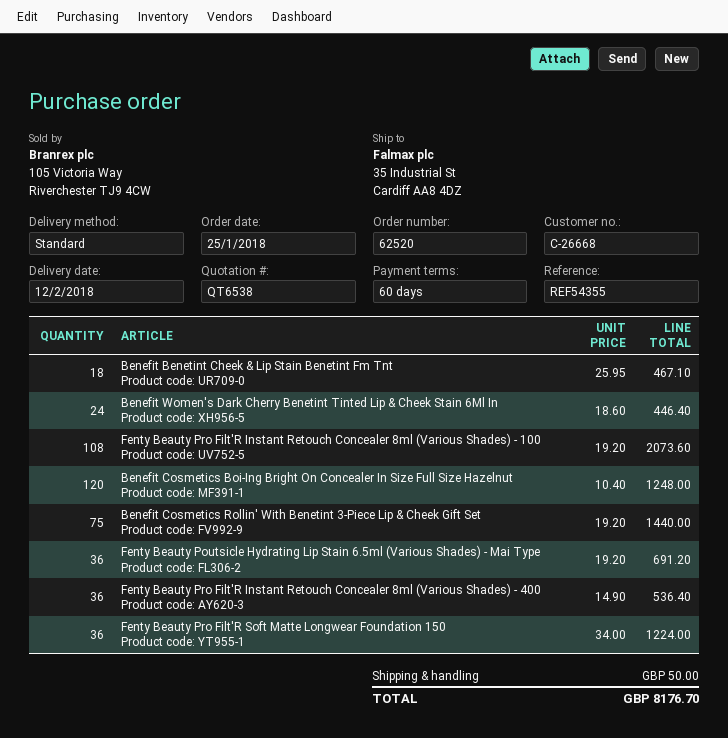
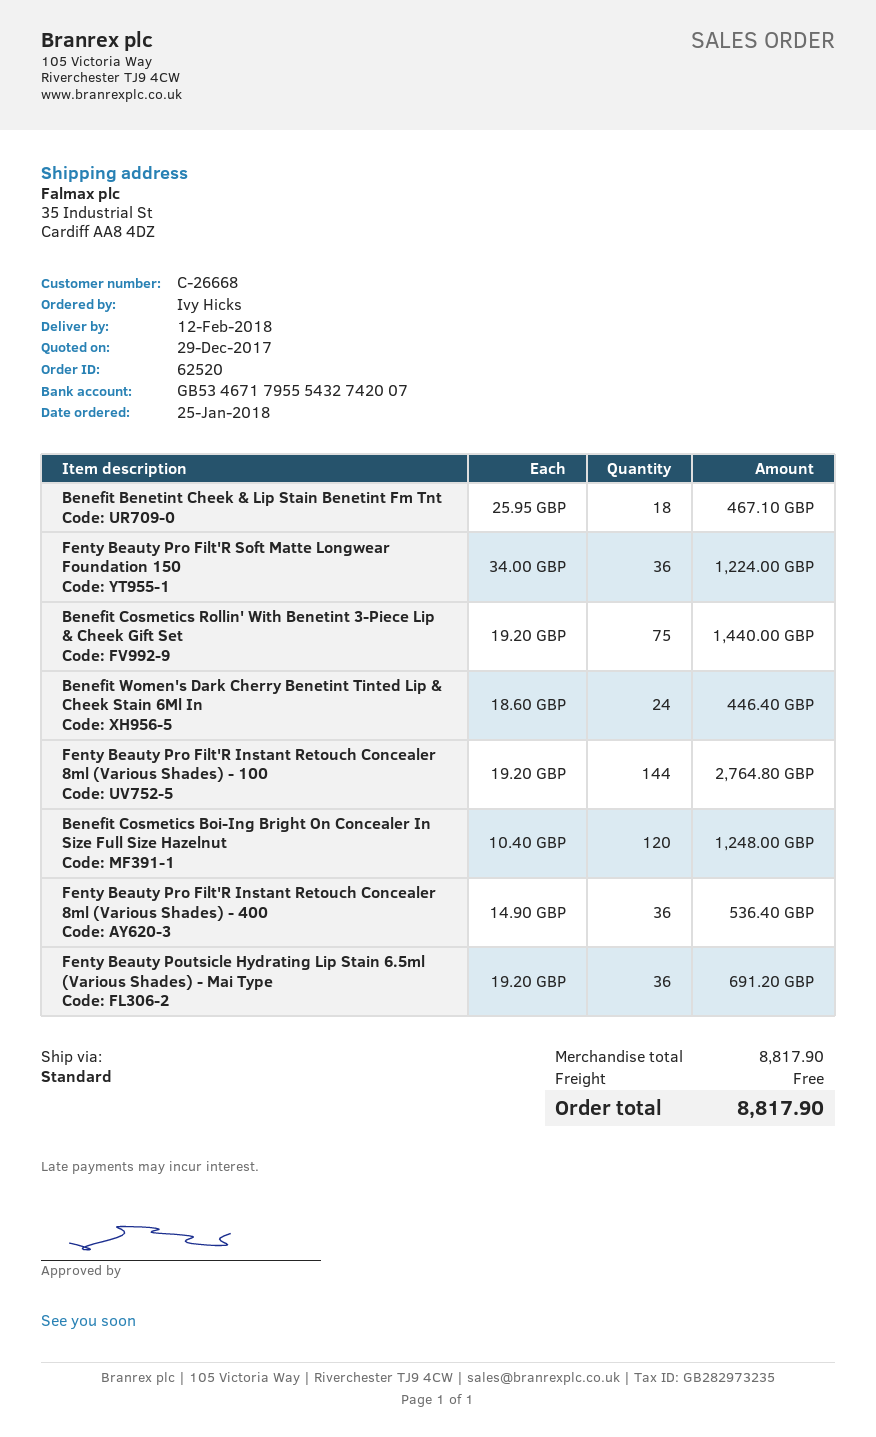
Fenty Beauty Pro Filt'R Instant Retouch Concealer 8ml (Various Shades) - 100: 108 x 19.20 = 2073.60 -> 144 x 19.20 = 2764.80
shipping: 50.00 -> 0.00
total: 8176.70 -> 8817.90

